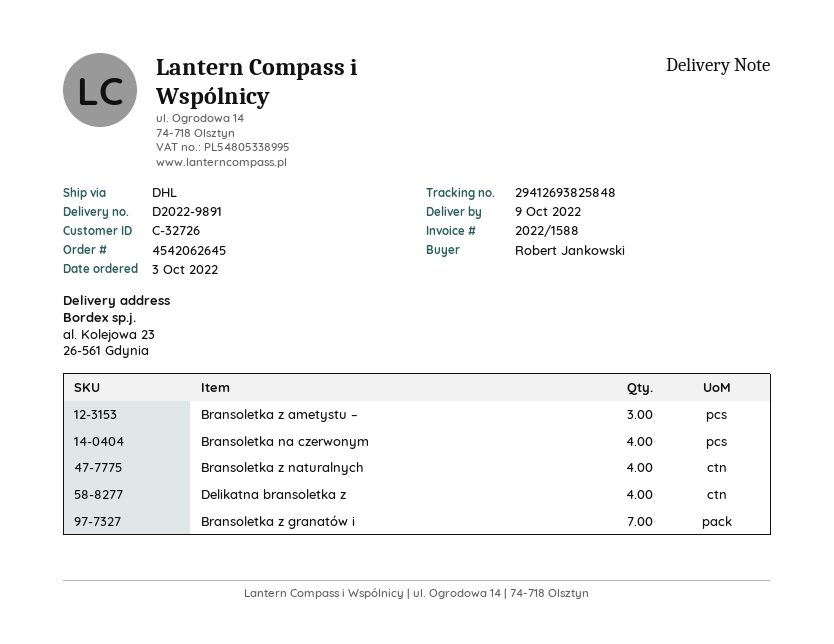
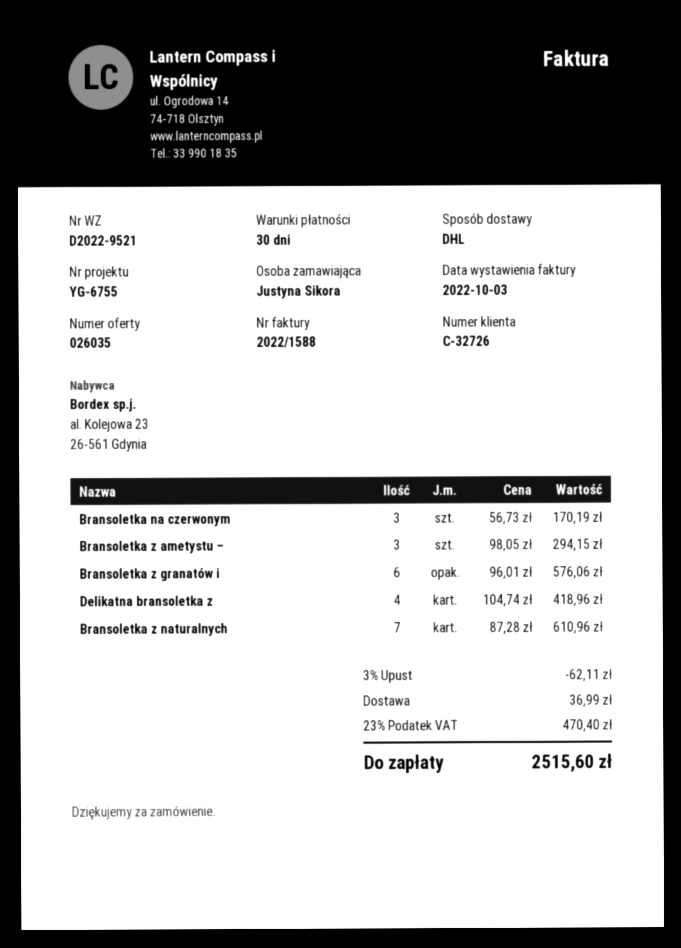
delivery note number: D2022-9891 -> D2022-9521
ordered by: Robert Jankowski -> Justyna Sikora
Bransoletka na czerwonym: 4 -> 3
Bransoletka z naturalnych: 4 -> 7
Bransoletka z granatów i: 7 -> 6

